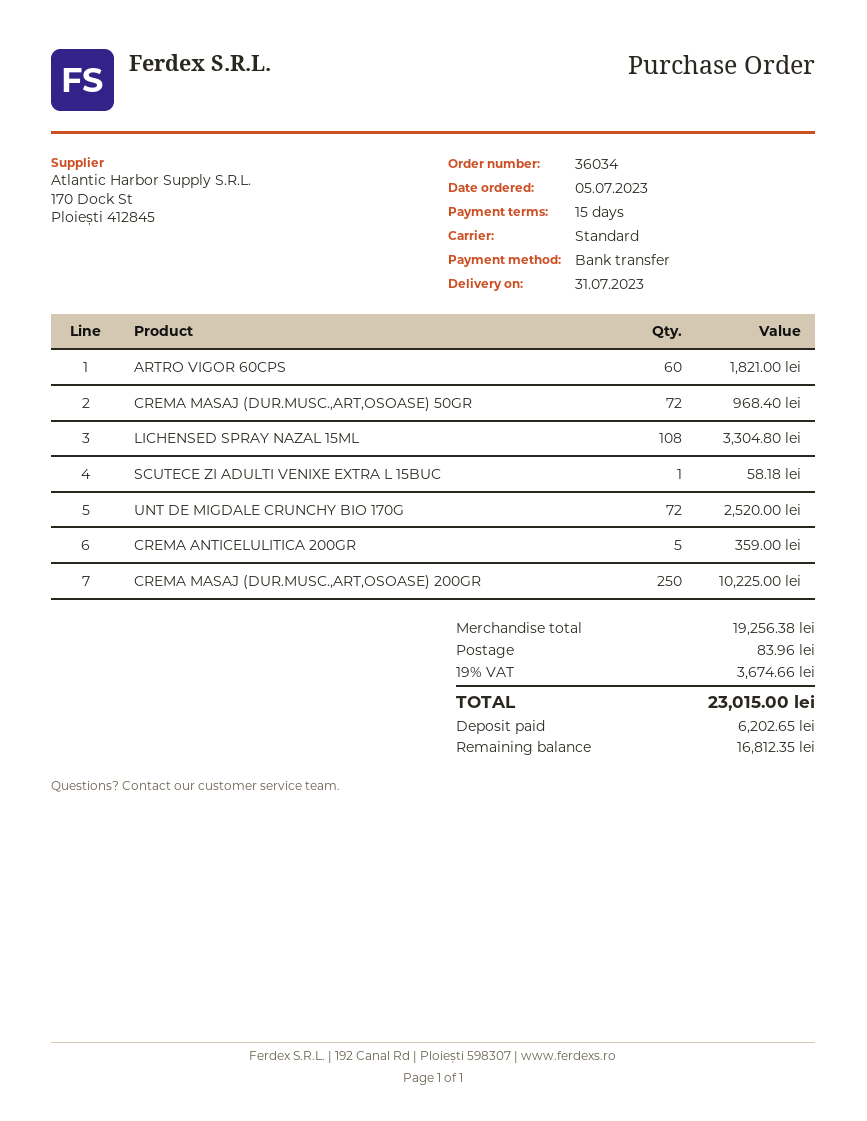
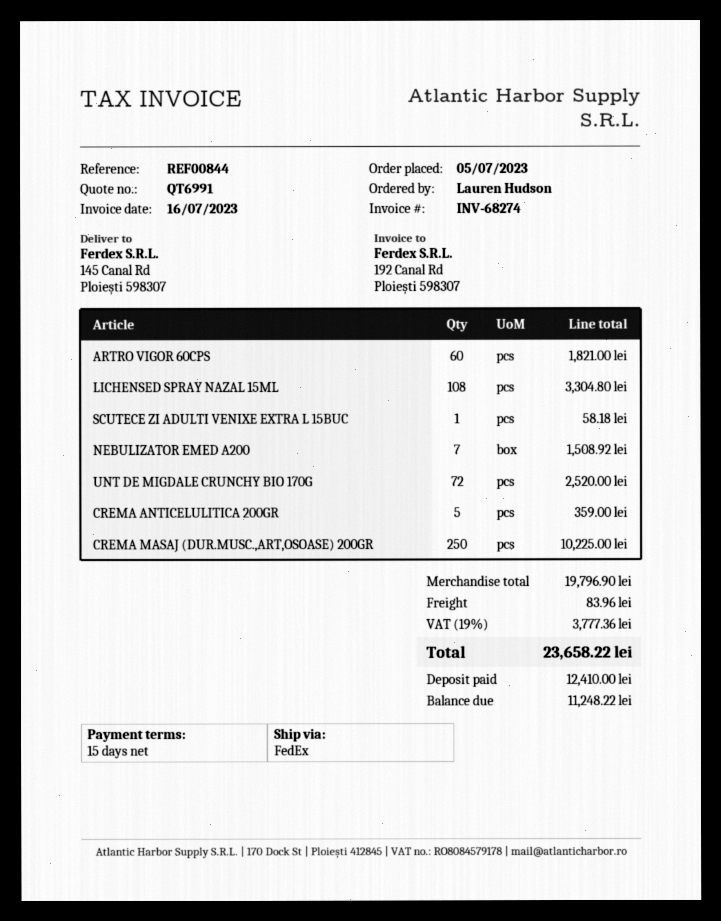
shipping method: standard -> FedEx
CREMA MASAJ (DUR.MUSC.,ART,OSOASE) 50GR: 72 for 968.40 -> none
NEBULIZATOR EMED A200: none -> 7 for 1508.92
subtotal: 19256.38 -> 19796.90
tax: 19% = 3674.66 -> 19% = 3777.36
total: 23015.00 -> 23658.22
deposit: 6202.65 -> 12410.00
balance: 16812.35 -> 11248.22

